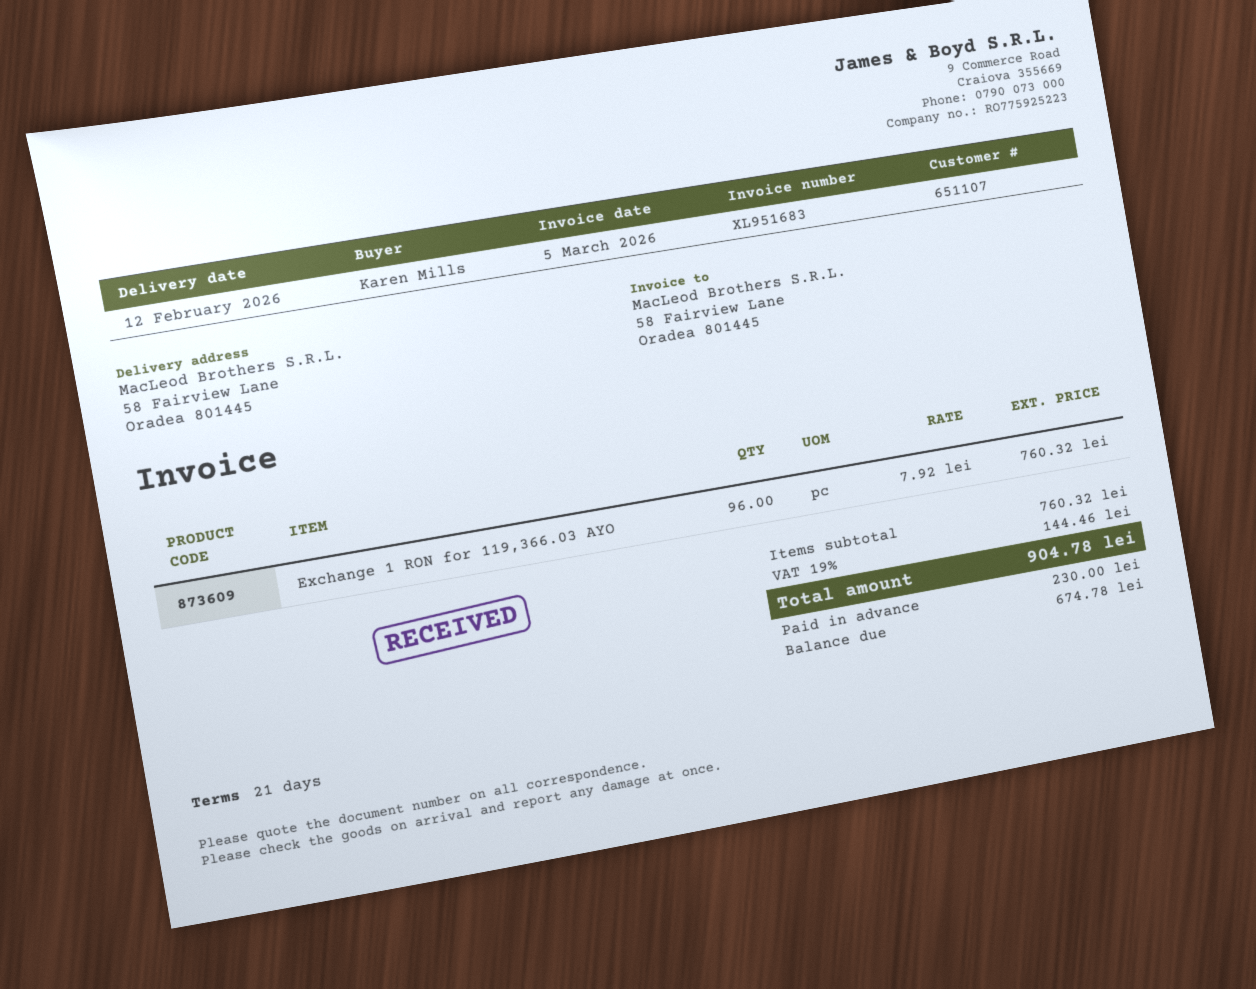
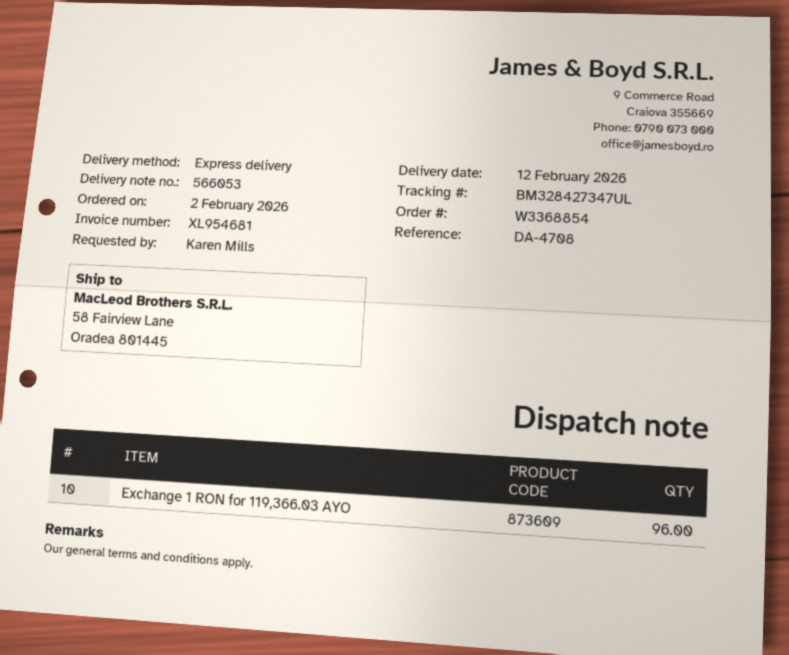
invoice number: XL951683 -> XL954681

